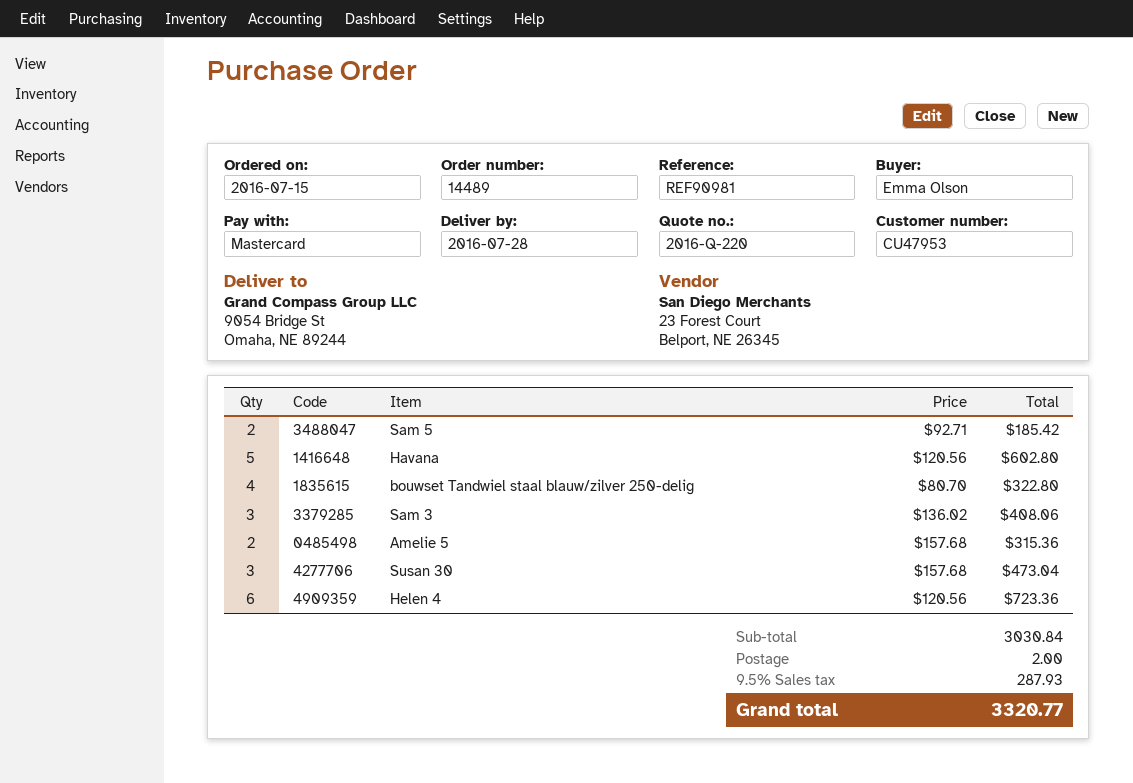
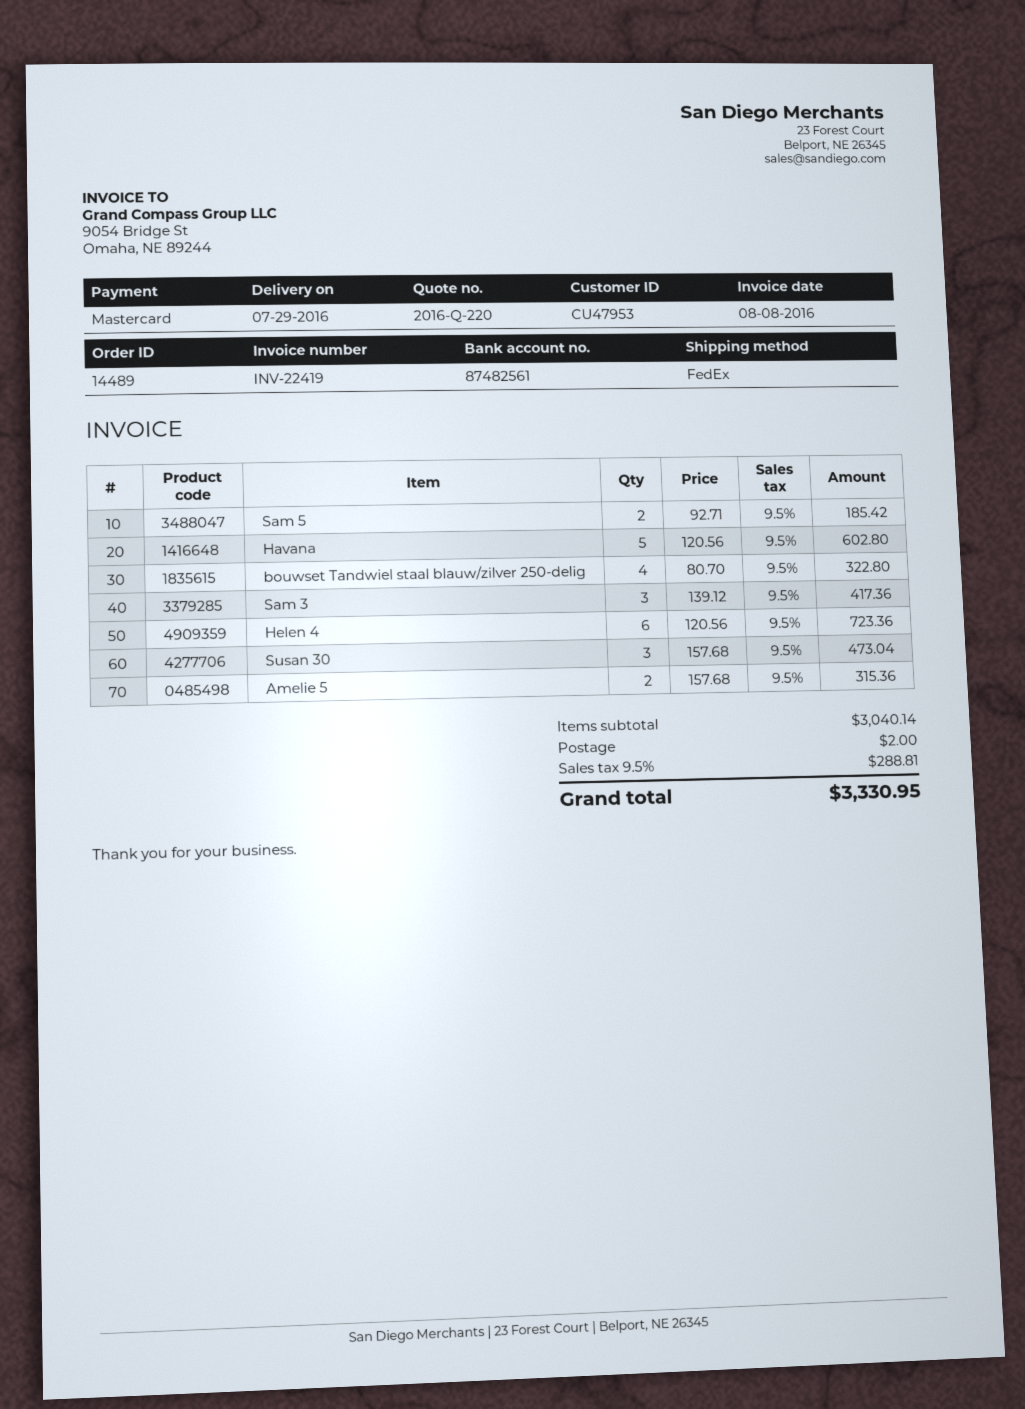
delivery date: 2016-07-28 -> 2016-07-29
Sam 3: 3 x 136.02 = 408.06 -> 3 x 139.12 = 417.36
subtotal: 3030.84 -> 3040.14
tax: 9.5% = 287.93 -> 9.5% = 288.81
total: 3320.77 -> 3330.95

